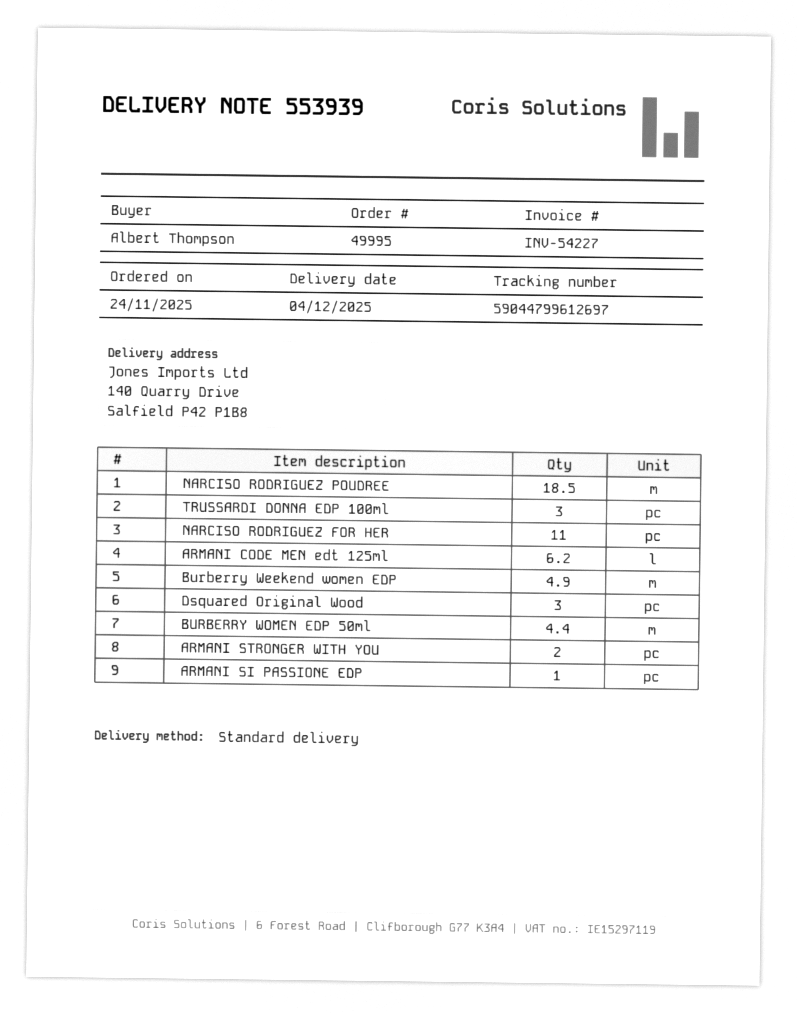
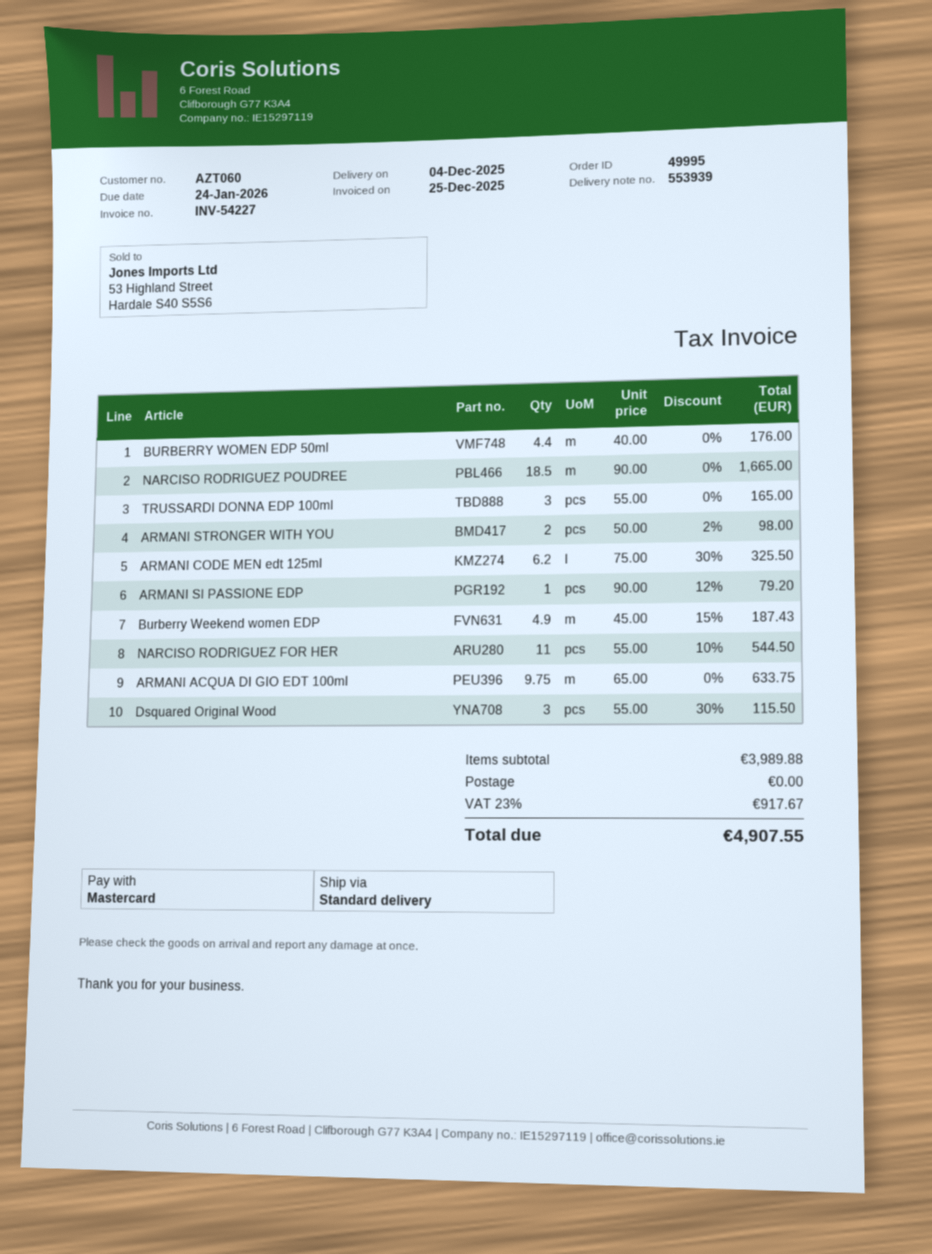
ARMANI ACQUA DI GIO EDT 100ml: none -> 9.75

